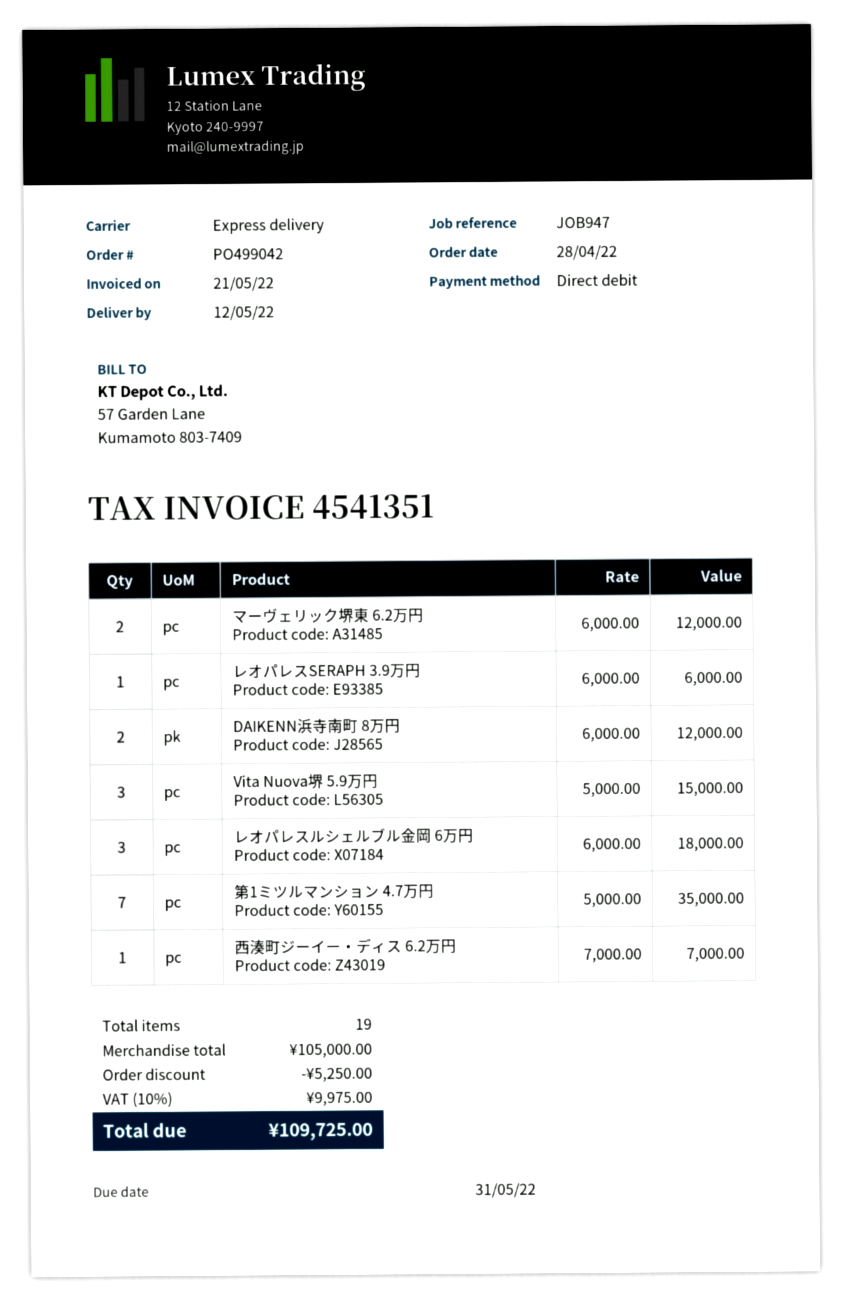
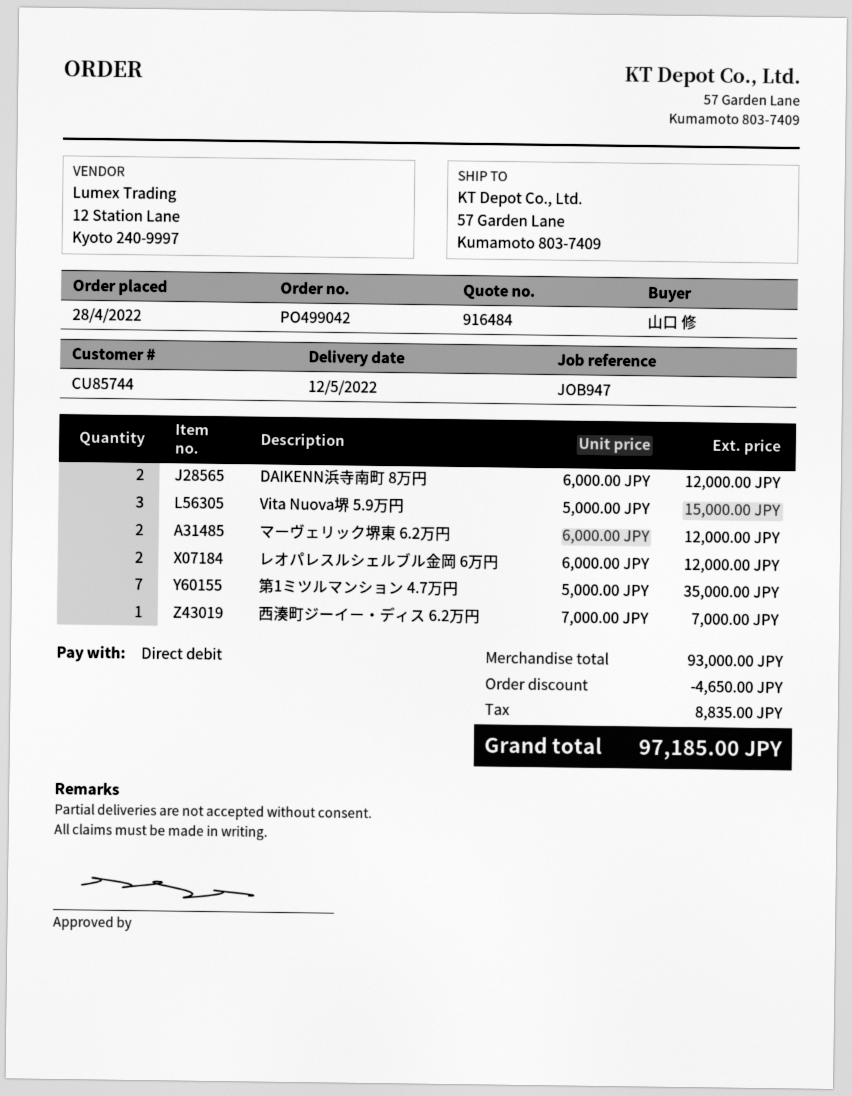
レオパレスSERAPH 3.9万円: 1 x 6000.00 = 6000.00 -> none
レオパレスルシェルブル金岡 6万円: 3 x 6000.00 = 18000.00 -> 2 x 6000.00 = 12000.00
subtotal: 105000.00 -> 93000.00
discount: 5250.00 -> 4650.00
tax: 9975.00 -> 8835.00
total: 109725.00 -> 97185.00

